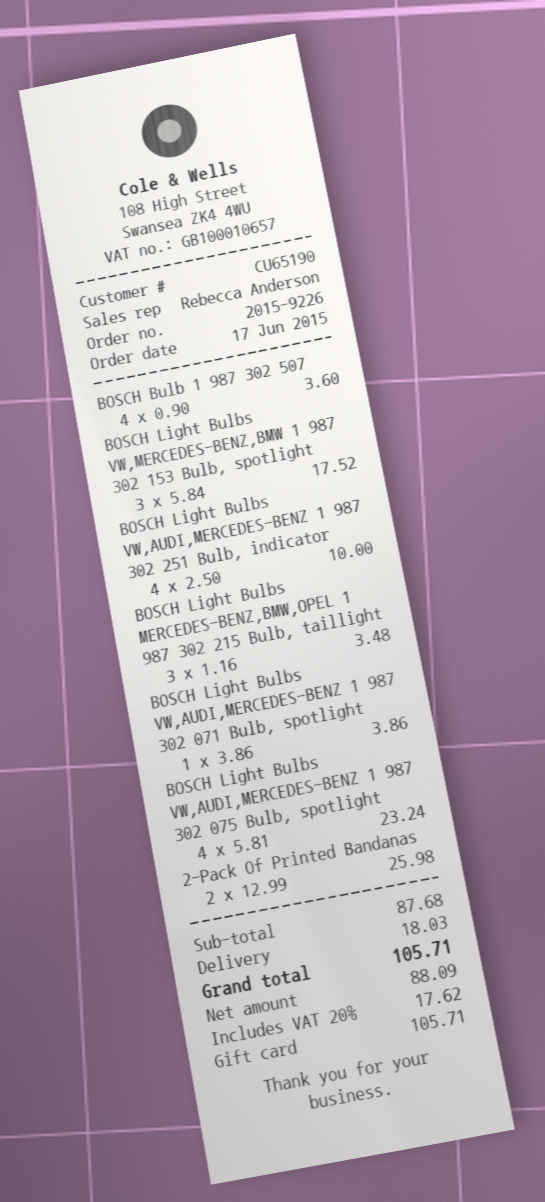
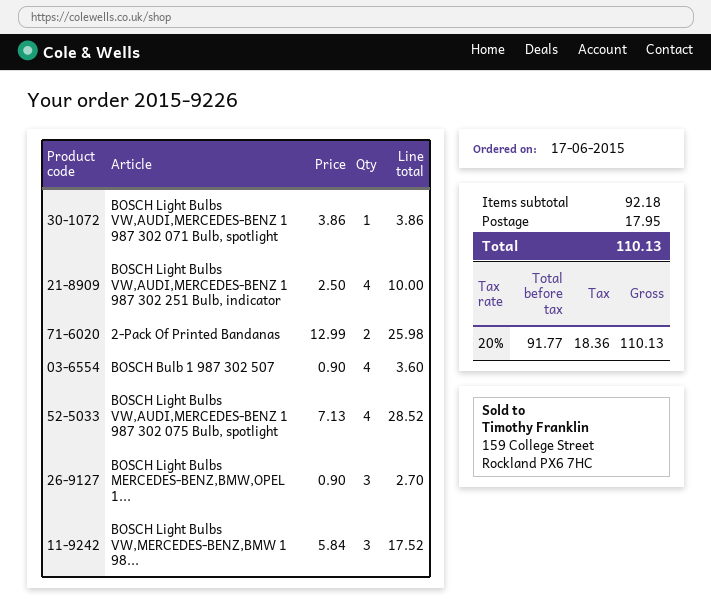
BOSCH Light Bulbs MERCEDES-BENZ,BMW,OPEL 1 987 302 215 Bulb, taillight: 3 x 1.16 = 3.48 -> 3 x 0.90 = 2.70
BOSCH Light Bulbs VW,AUDI,MERCEDES-BENZ 1 987 302 075 Bulb, spotlight: 4 x 5.81 = 23.24 -> 4 x 7.13 = 28.52
subtotal: 87.68 -> 92.18
shipping: 18.03 -> 17.95
net: 88.09 -> 91.77
tax: 20% = 17.62 -> 20% = 18.36
total: 105.71 -> 110.13

